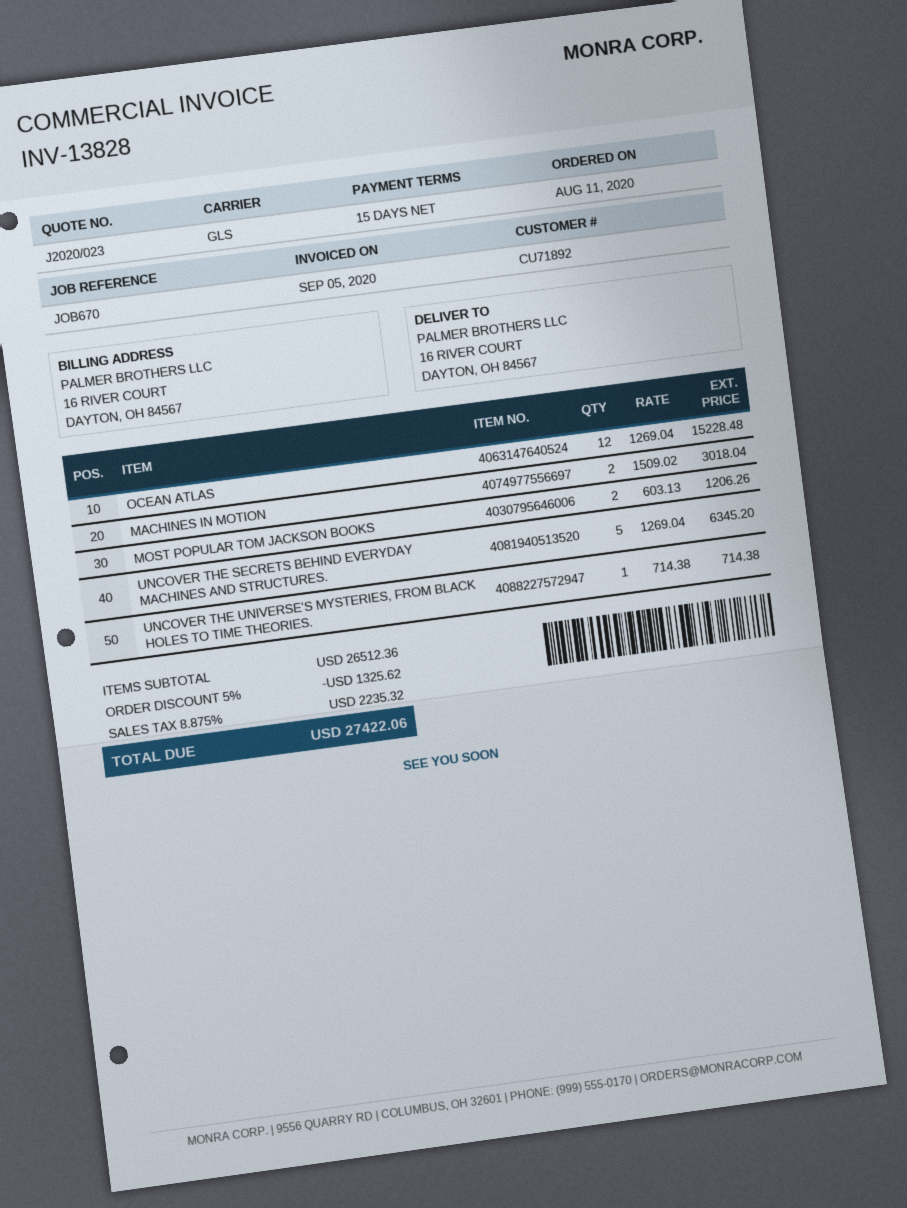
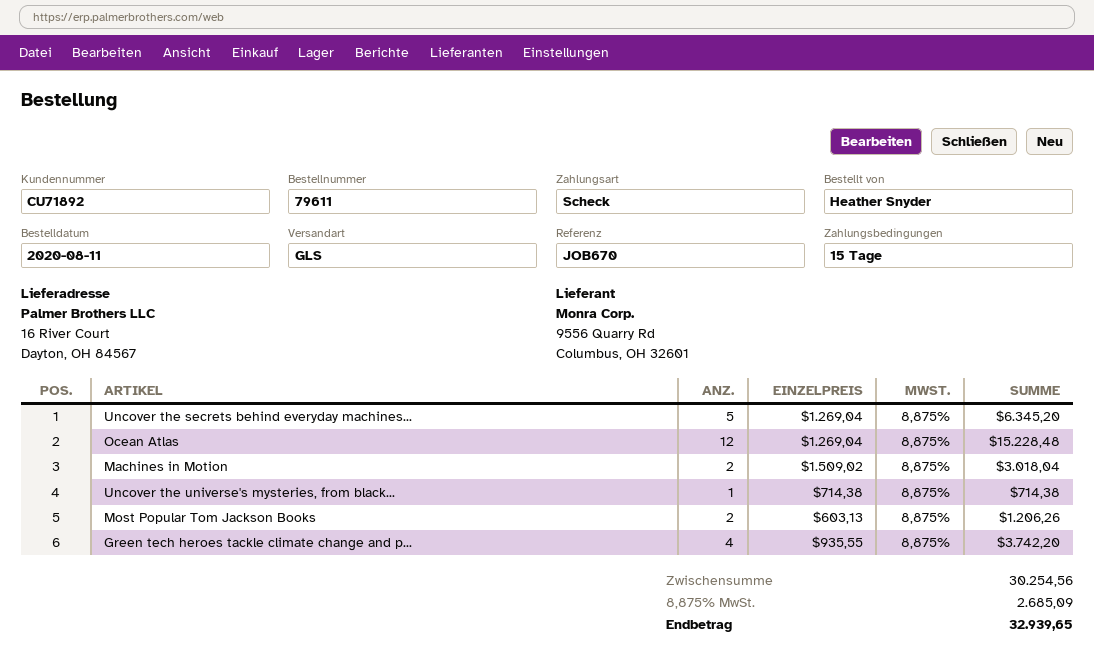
Green tech heroes tackle climate change and p...: none -> 4 x 935.55 = 3742.20
subtotal: 26512.36 -> 30254.56
discount: 5% = 1325.62 -> none
tax: 8.875% = 2235.32 -> 8.875% = 2685.09
total: 27422.06 -> 32939.65

